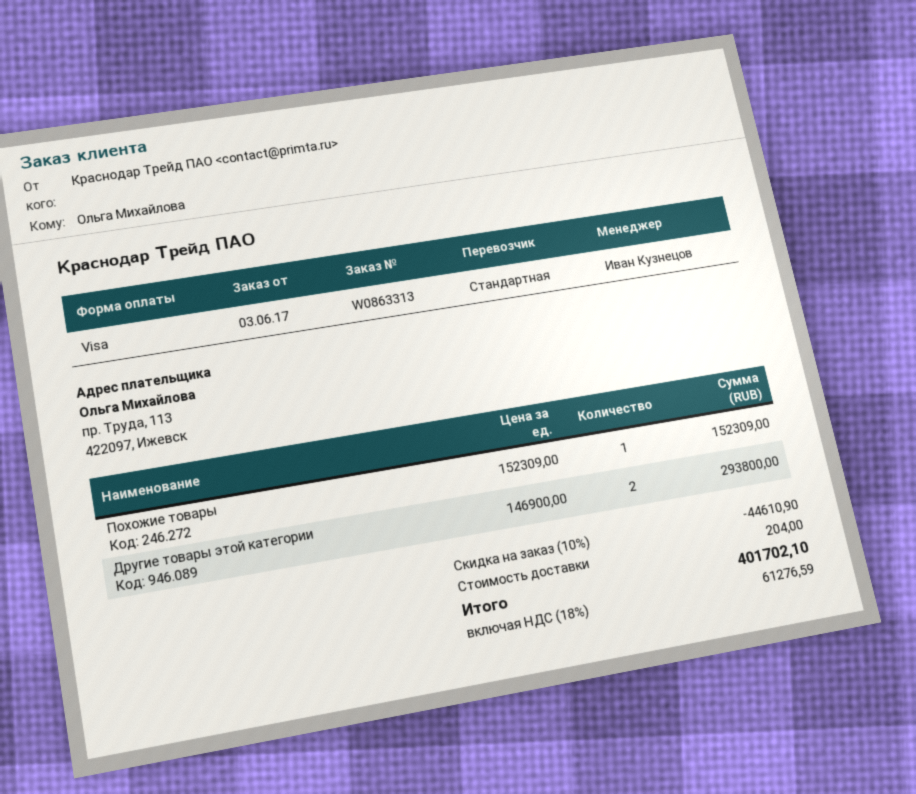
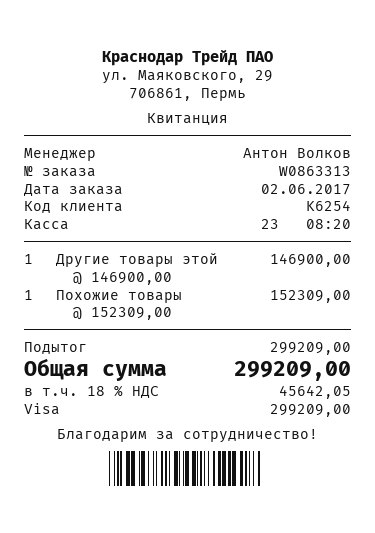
order date: 2017-06-03 -> 2017-06-02
sales rep: Иван Кузнецов -> Антон Волков
Другие товары этой категории: 2 x 146900.00 = 293800.00 -> 1 x 146900.00 = 146900.00
discount: 10% = 44610.90 -> none
shipping: 204.00 -> none
tax: 18% = 61276.59 -> 18% = 45642.05
total: 401702.10 -> 299209.00

